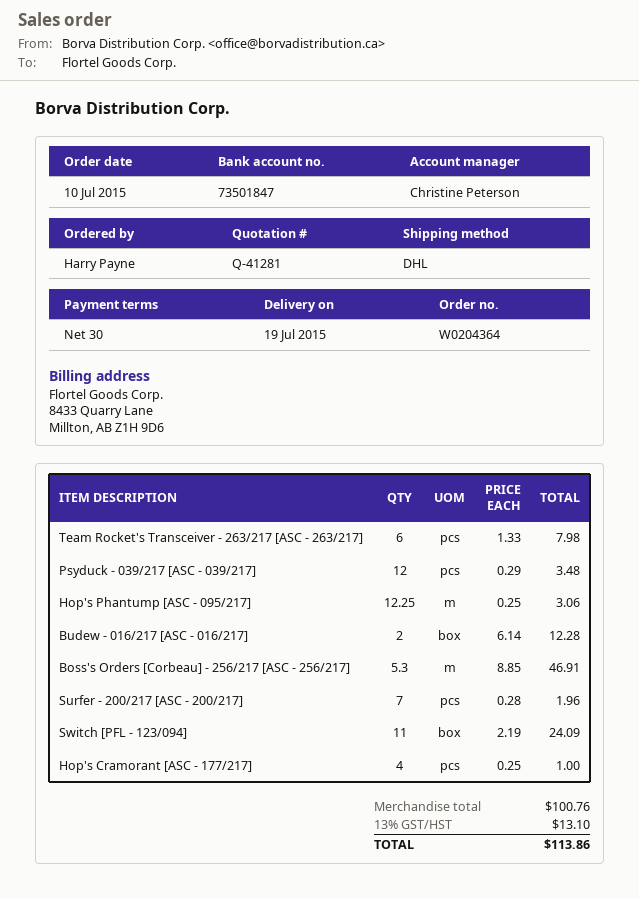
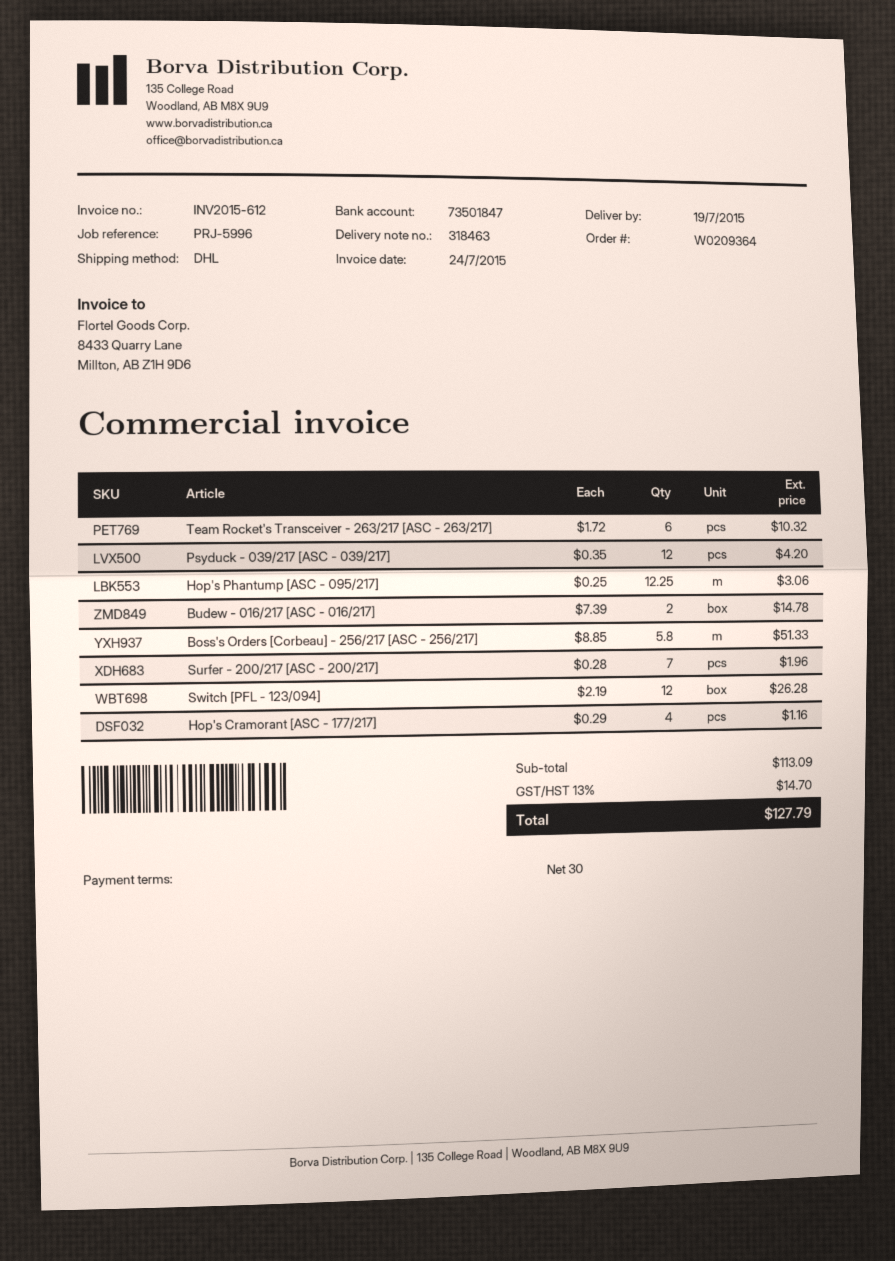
order number: W0204364 -> W0209364
Team Rocket's Transceiver - 263/217 [ASC - 263/217]: 6 x 1.33 = 7.98 -> 6 x 1.72 = 10.32
Psyduck - 039/217 [ASC - 039/217]: 12 x 0.29 = 3.48 -> 12 x 0.35 = 4.20
Budew - 016/217 [ASC - 016/217]: 2 x 6.14 = 12.28 -> 2 x 7.39 = 14.78
Boss's Orders [Corbeau] - 256/217 [ASC - 256/217]: 5.3 x 8.85 = 46.91 -> 5.8 x 8.85 = 51.33
Switch [PFL - 123/094]: 11 x 2.19 = 24.09 -> 12 x 2.19 = 26.28
Hop's Cramorant [ASC - 177/217]: 4 x 0.25 = 1.00 -> 4 x 0.29 = 1.16
subtotal: 100.76 -> 113.09
tax: 13% = 13.10 -> 13% = 14.70
total: 113.86 -> 127.79

